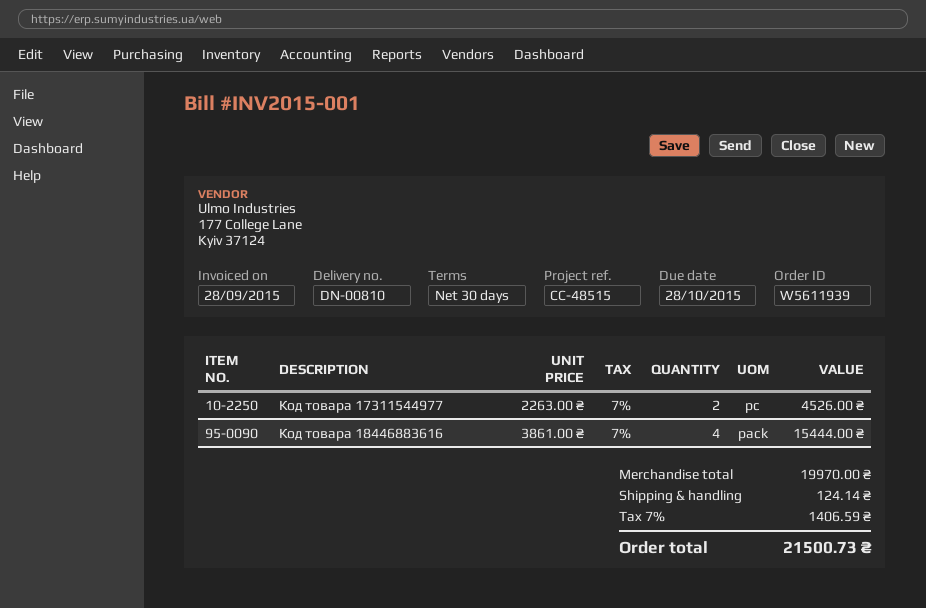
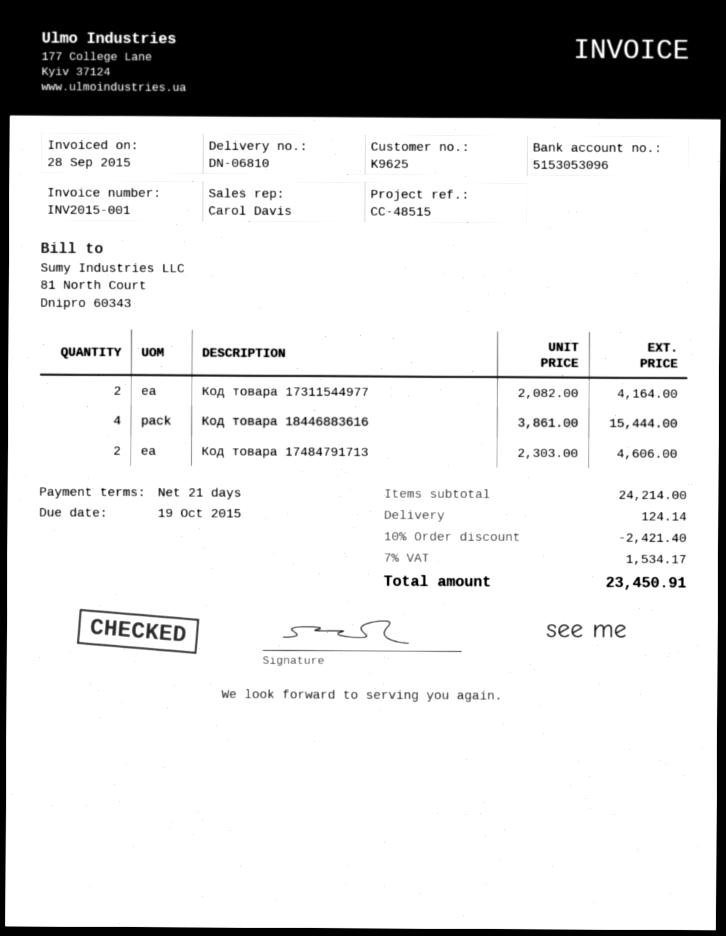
delivery note number: DN-00810 -> DN-06810
payment terms: 30 days -> 21 days
due date: 2015-10-28 -> 2015-10-19
Код товара 17311544977: 2 x 2263.00 = 4526.00 -> 2 x 2082.00 = 4164.00
Код товара 17484791713: none -> 2 x 2303.00 = 4606.00
subtotal: 19970.00 -> 24214.00
discount: none -> 10% = 2421.40
tax: 7% = 1406.59 -> 7% = 1534.17
total: 21500.73 -> 23450.91

